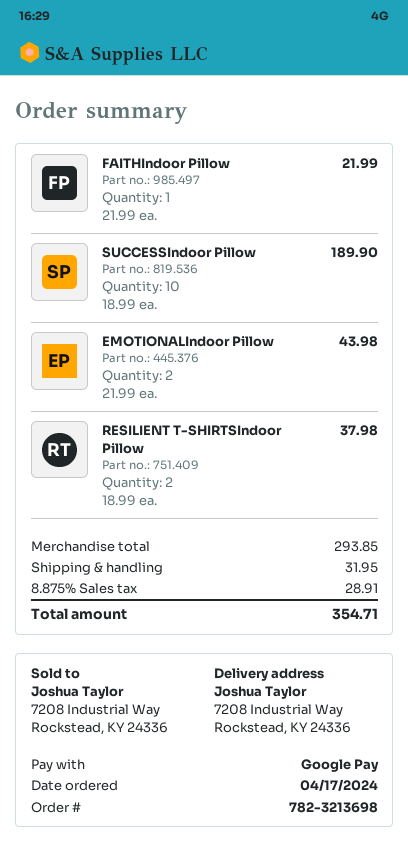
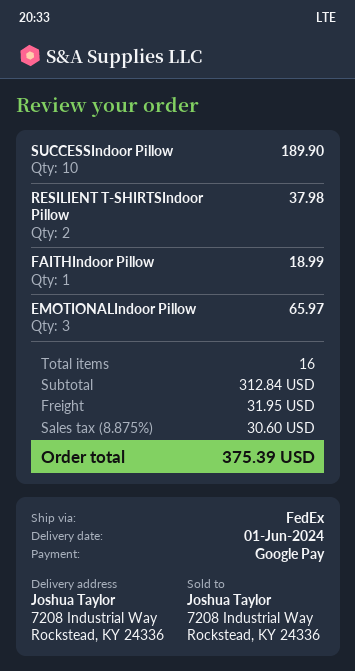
FAITHIndoor Pillow: 1 for 21.99 -> 1 for 18.99
EMOTIONALIndoor Pillow: 2 for 43.98 -> 3 for 65.97
subtotal: 293.85 -> 312.84
tax: 8.875% = 28.91 -> 8.875% = 30.60
total: 354.71 -> 375.39

